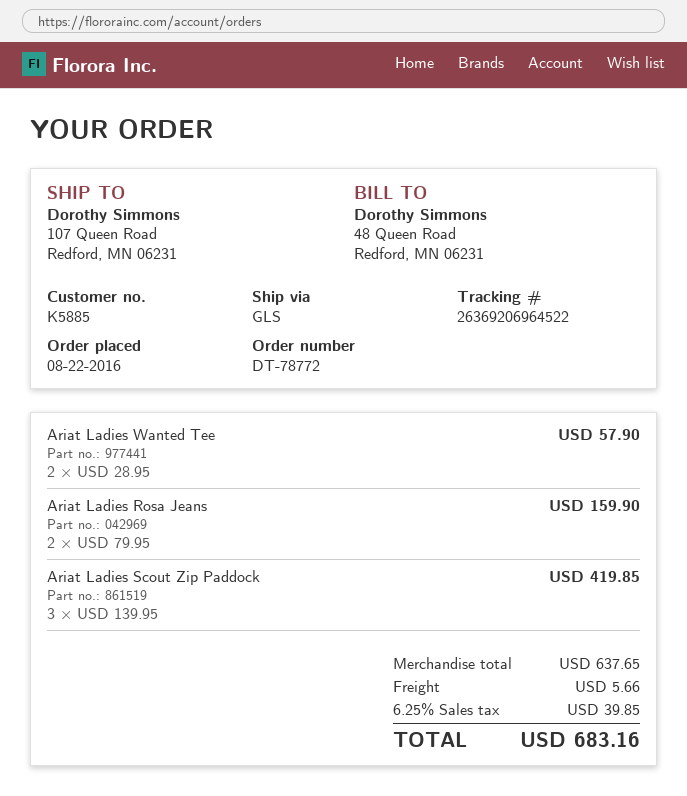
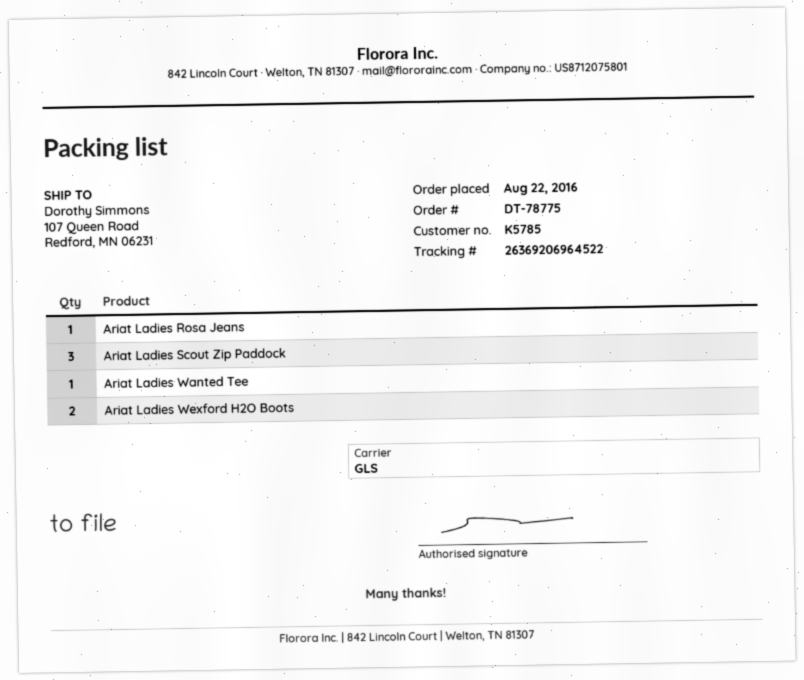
order number: DT-78772 -> DT-78775
customer number: K5885 -> K5785
Ariat Ladies Wanted Tee: 2 -> 1
Ariat Ladies Rosa Jeans: 2 -> 1
Ariat Ladies Wexford H2O Boots: none -> 2

